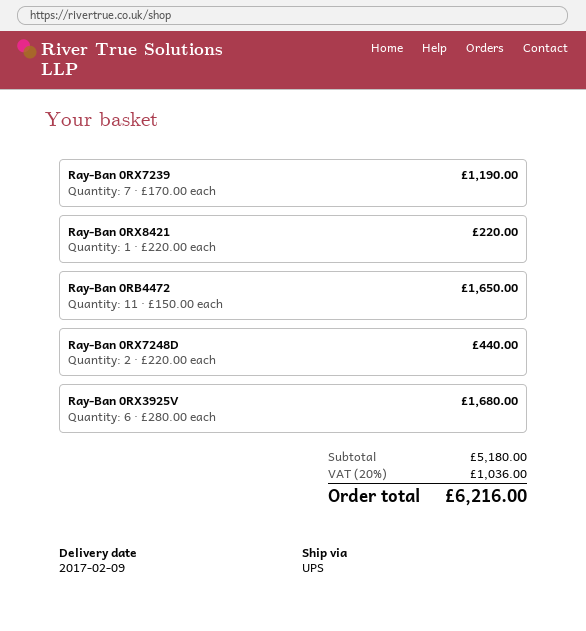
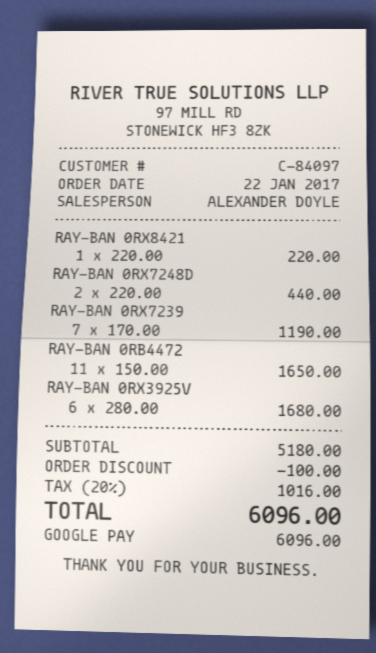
discount: none -> 100.00
tax: 20% = 1036.00 -> 20% = 1016.00
total: 6216.00 -> 6096.00

